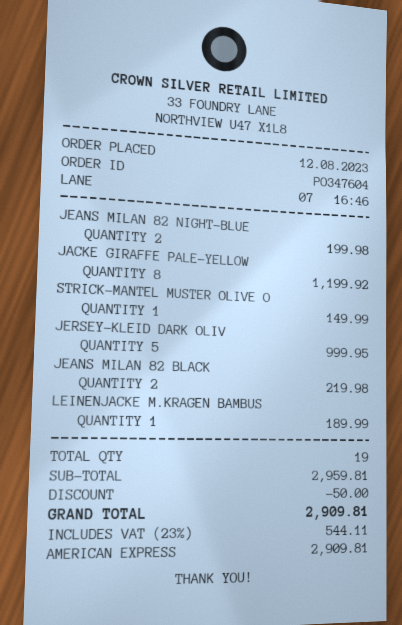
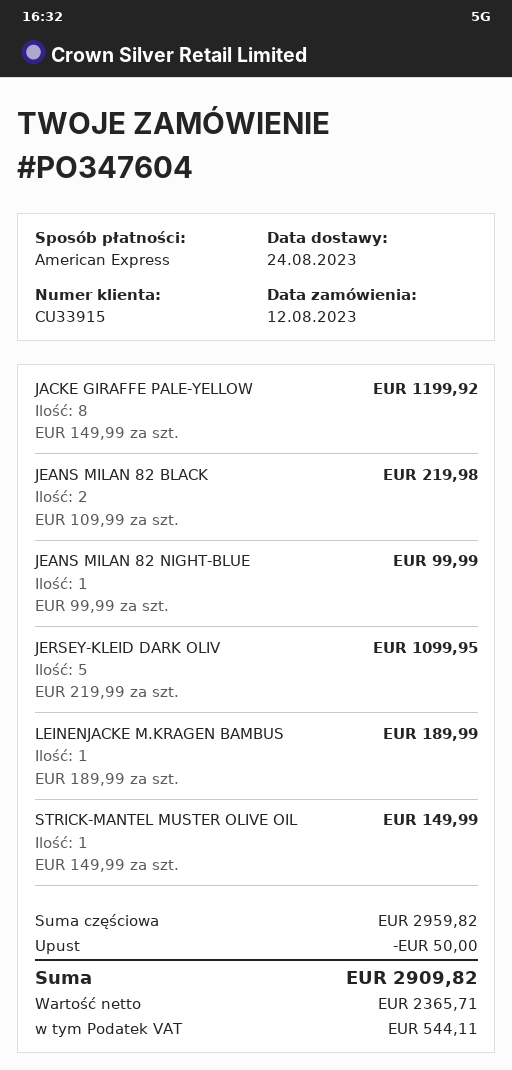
JEANS MILAN 82 NIGHT-BLUE: 2 for 199.98 -> 1 for 99.99
JERSEY-KLEID DARK OLIV: 5 for 999.95 -> 5 for 1099.95
subtotal: 2959.81 -> 2959.82
total: 2909.81 -> 2909.82

